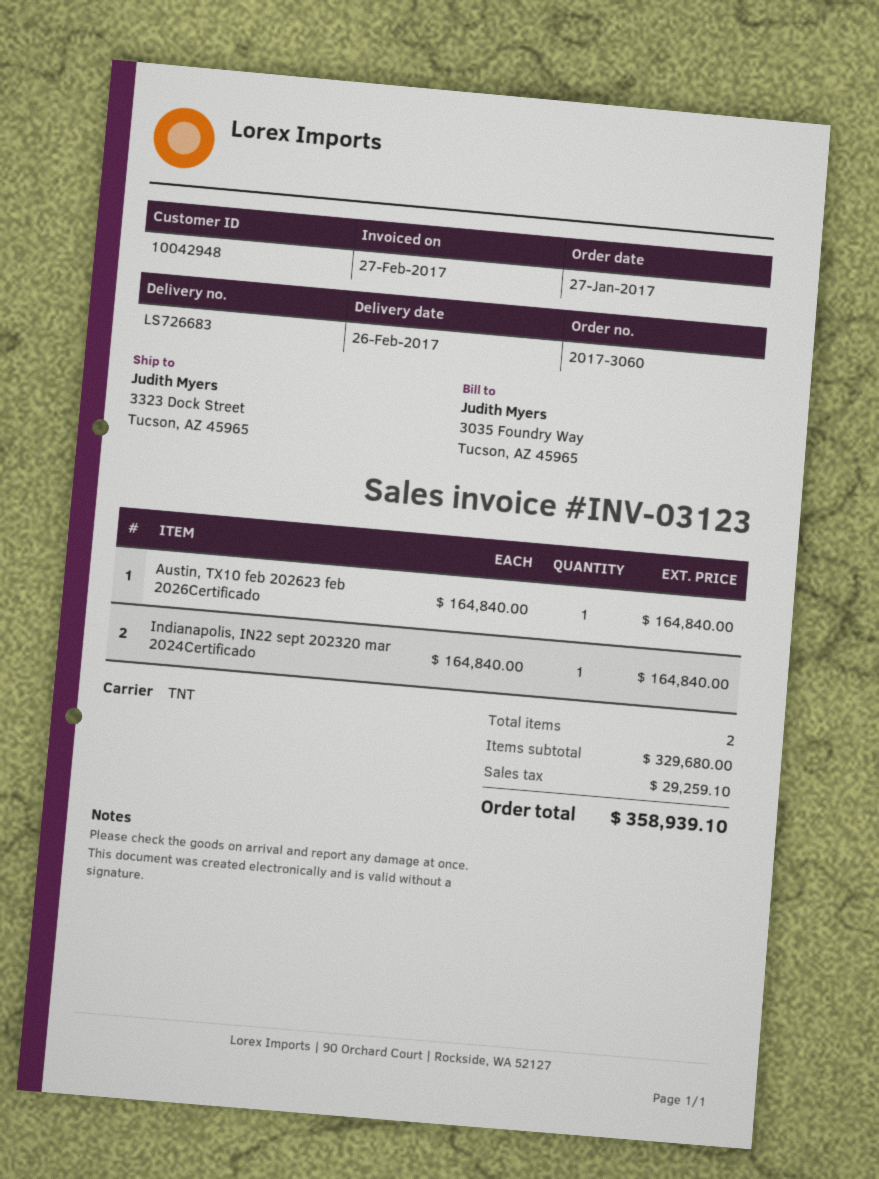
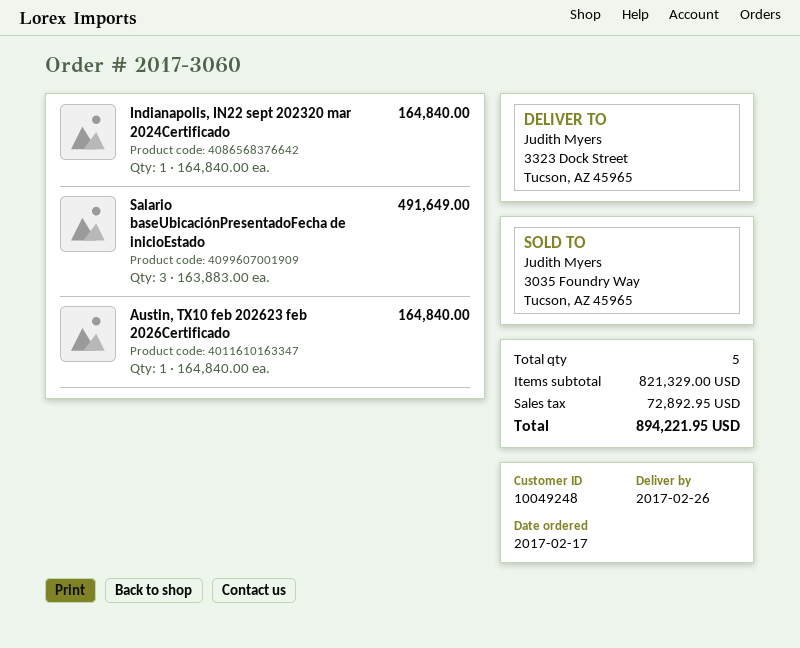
order date: 2017-01-27 -> 2017-02-17
customer number: 10042948 -> 10049248
Salario baseUbicaciónPresentadoFecha de inicioEstado: none -> 3 x 163883.00 = 491649.00
total quantity: 2 -> 5
subtotal: 329680.00 -> 821329.00
tax: 29259.10 -> 72892.95
total: 358939.10 -> 894221.95

